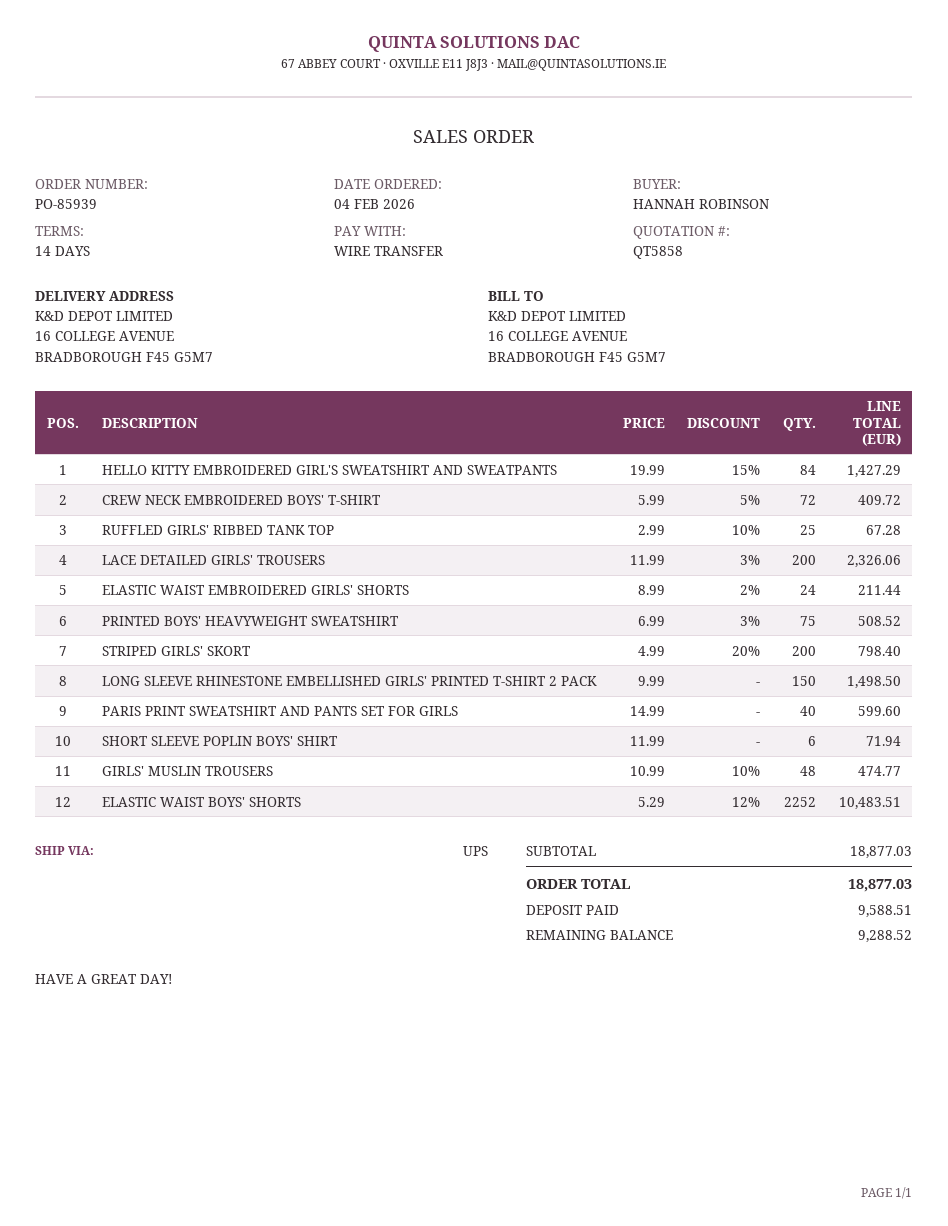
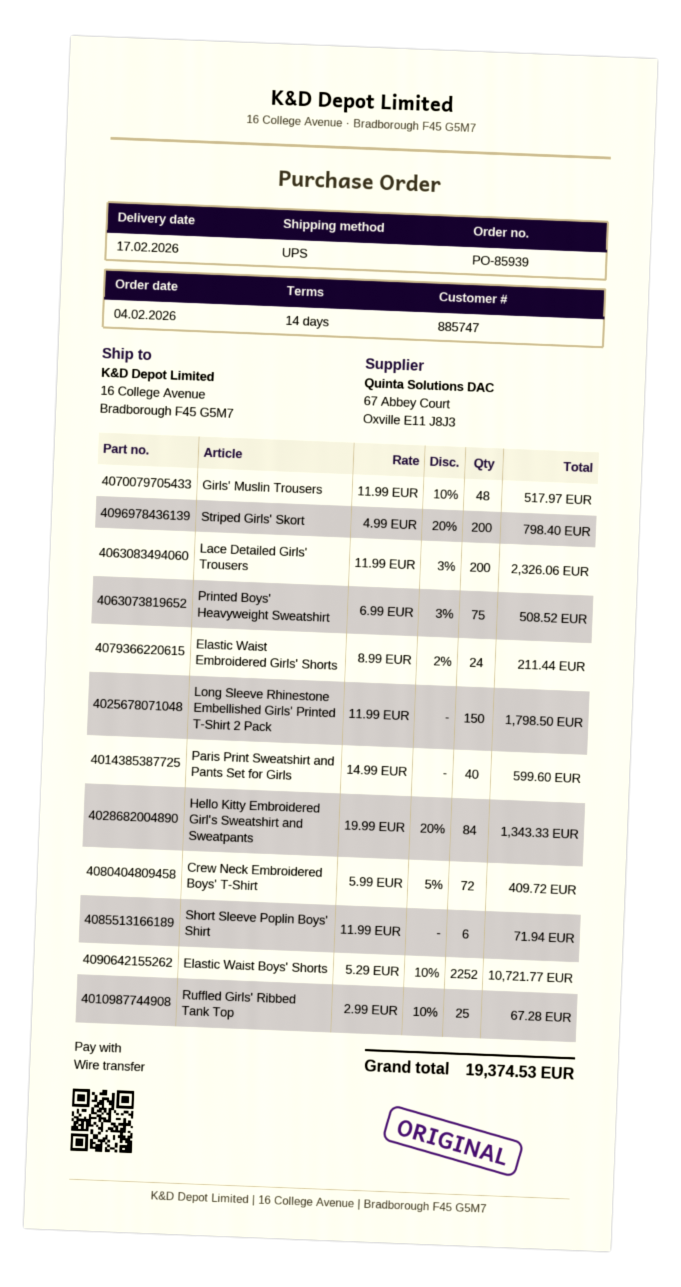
HELLO KITTY EMBROIDERED GIRL'S SWEATSHIRT AND SWEATPANTS: 84 x 19.99 - 15% = 1427.29 -> 84 x 19.99 - 20% = 1343.33
LONG SLEEVE RHINESTONE EMBELLISHED GIRLS' PRINTED T-SHIRT 2 PACK: 150 x 9.99 = 1498.50 -> 150 x 11.99 = 1798.50
GIRLS' MUSLIN TROUSERS: 48 x 10.99 - 10% = 474.77 -> 48 x 11.99 - 10% = 517.97
ELASTIC WAIST BOYS' SHORTS: 2252 x 5.29 - 12% = 10483.51 -> 2252 x 5.29 - 10% = 10721.77
total: 18877.03 -> 19374.53

